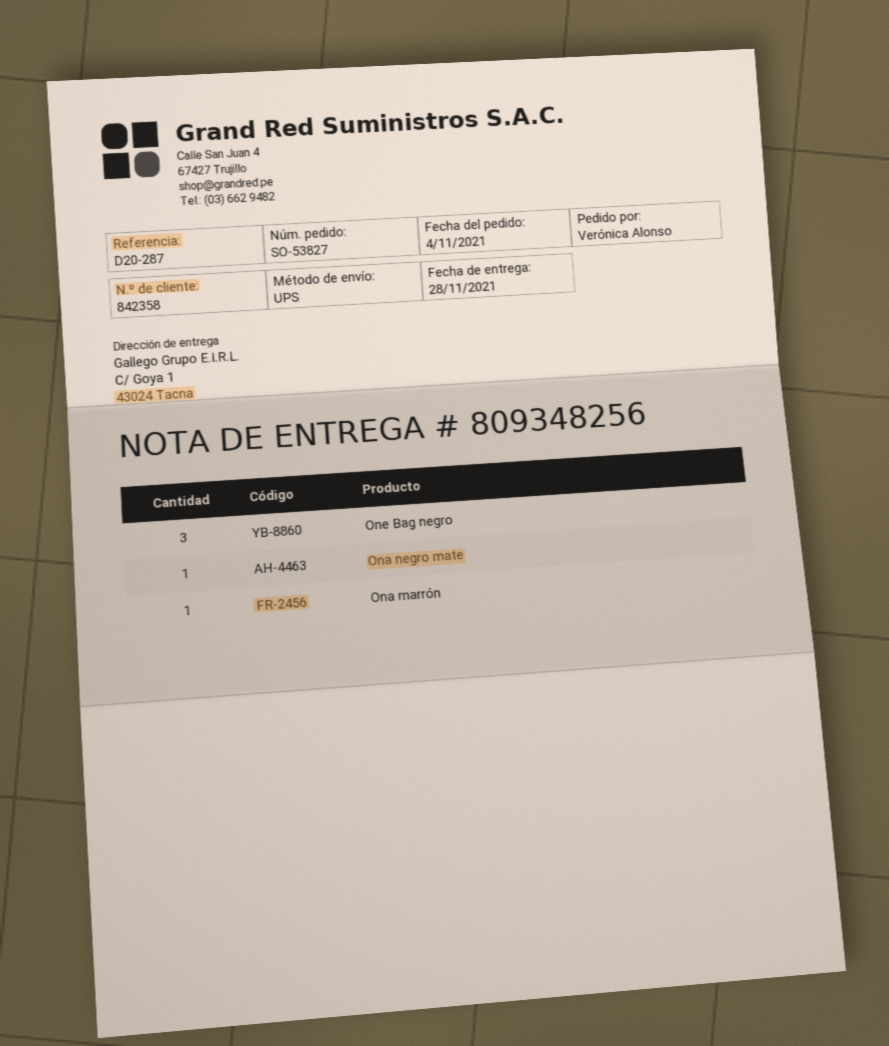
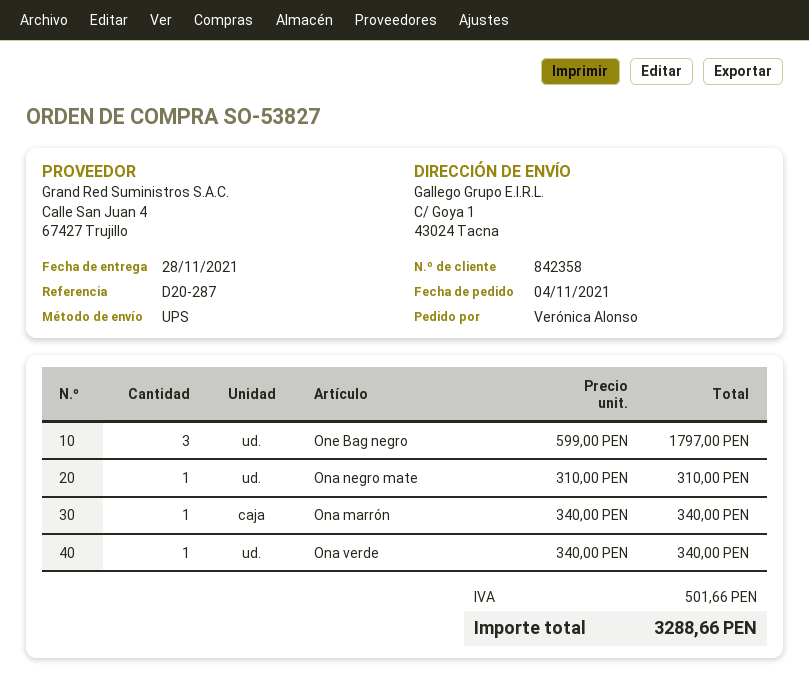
Ona verde: none -> 1

